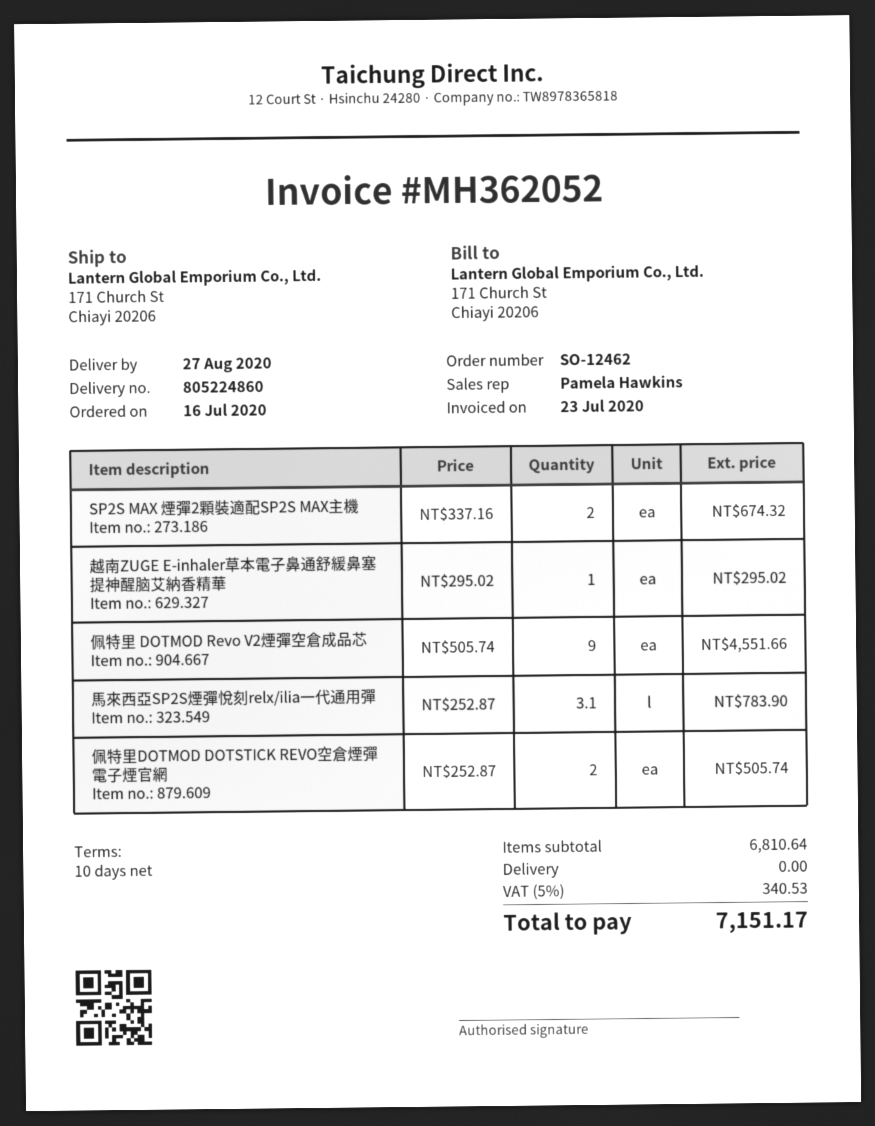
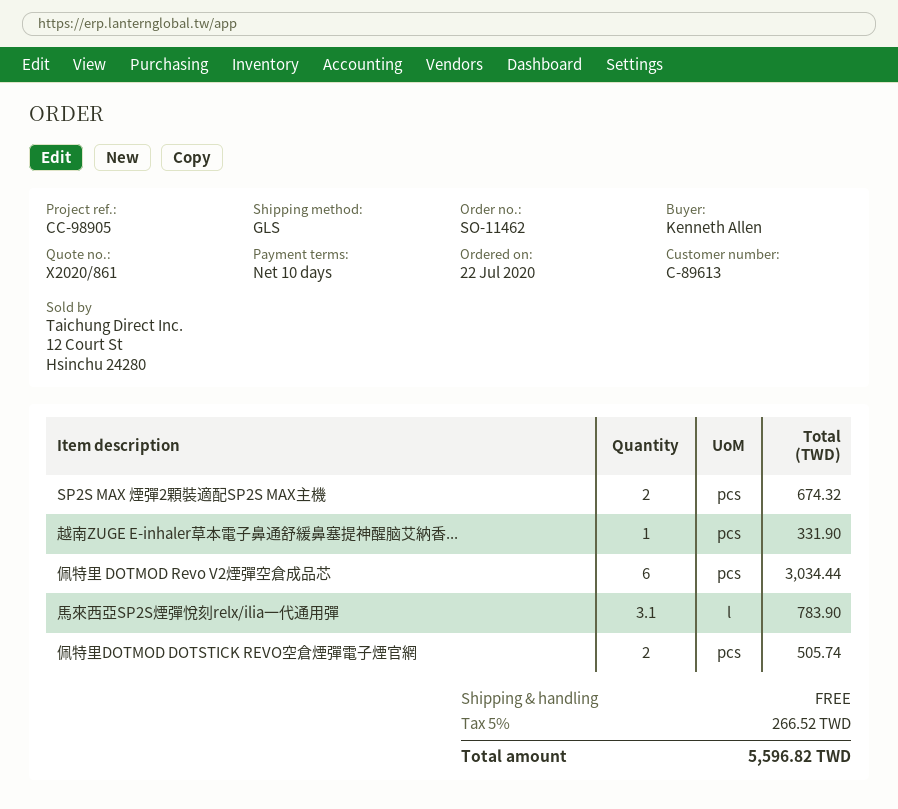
order number: SO-12462 -> SO-11462
order date: 2020-07-16 -> 2020-07-22
越南ZUGE E-inhaler草本電子鼻通舒緩鼻塞提神醒脑艾納香精華: 1 for 295.02 -> 1 for 331.90
佩特里 DOTMOD Revo V2煙彈空倉成品芯: 9 for 4551.66 -> 6 for 3034.44
tax: 5% = 340.53 -> 5% = 266.52
total: 7151.17 -> 5596.82

